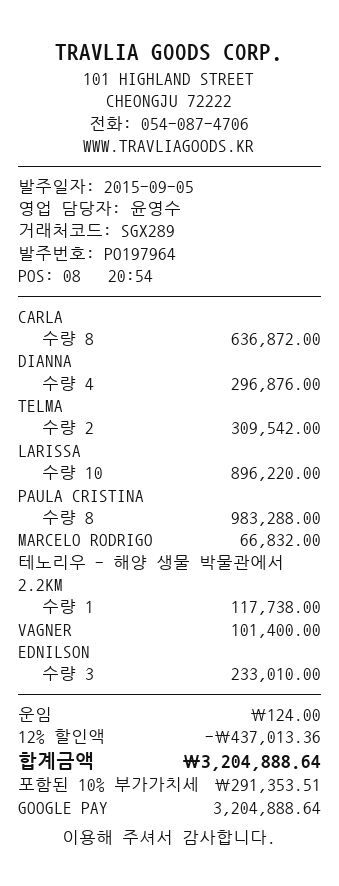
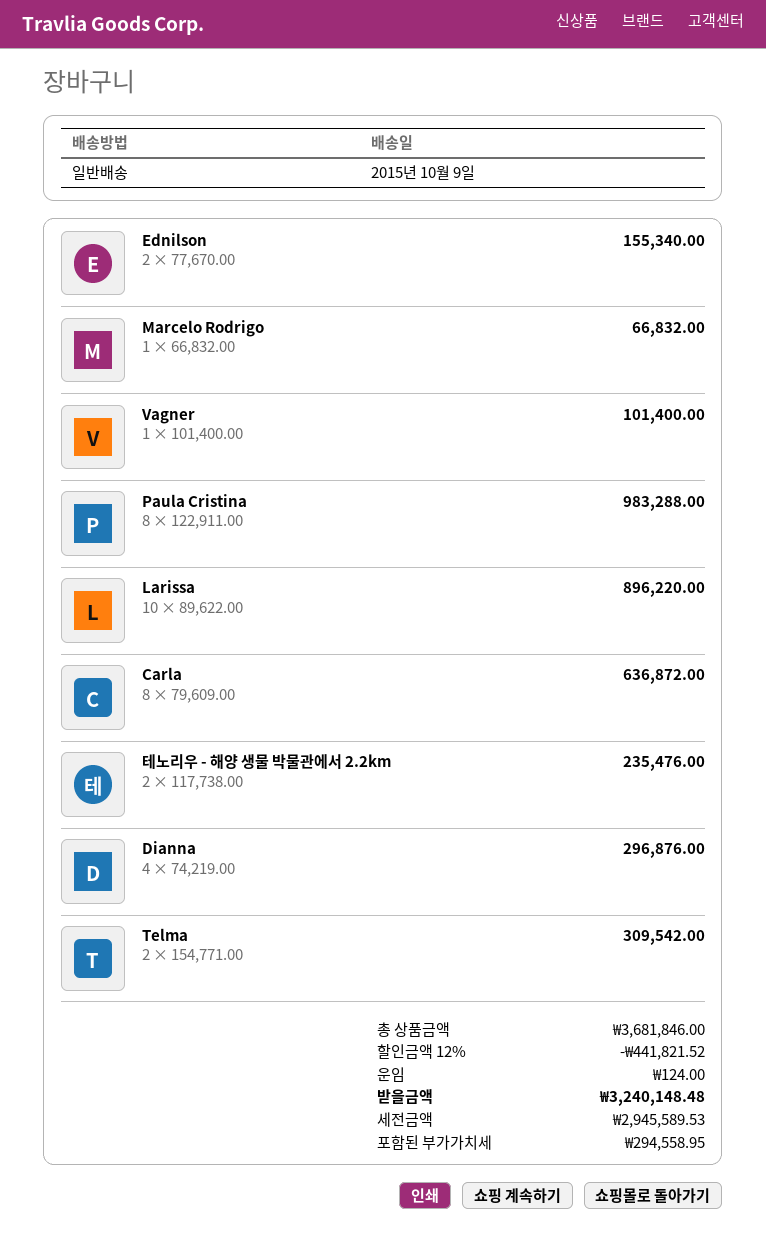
테노리우 - 해양 생물 박물관에서 2.2KM: 1 for 117738.00 -> 2 for 235476.00
EDNILSON: 3 for 233010.00 -> 2 for 155340.00
discount: 12% = 437013.36 -> 12% = 441821.52
tax: 291353.51 -> 294558.95
total: 3204888.64 -> 3240148.48

